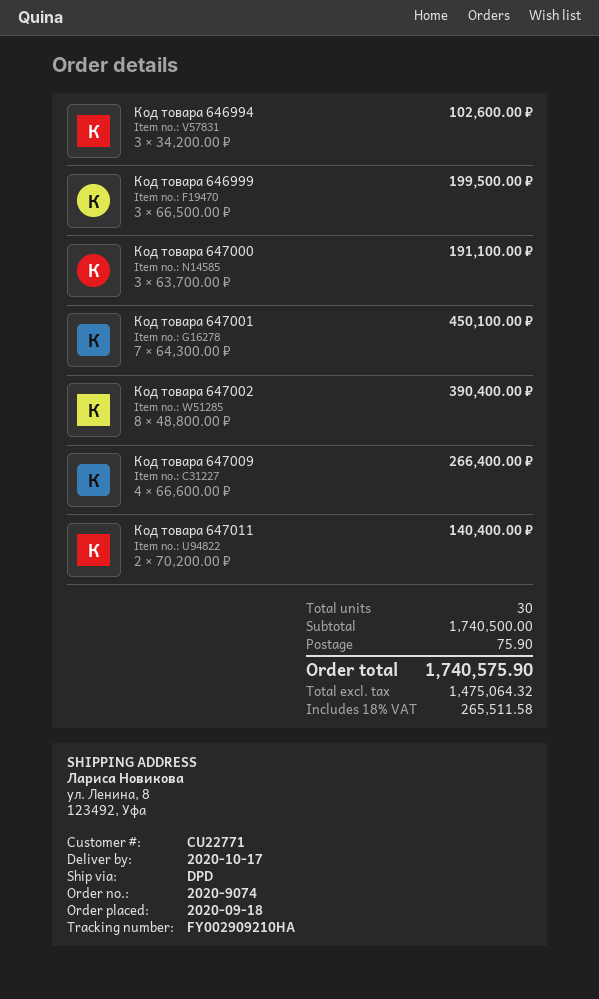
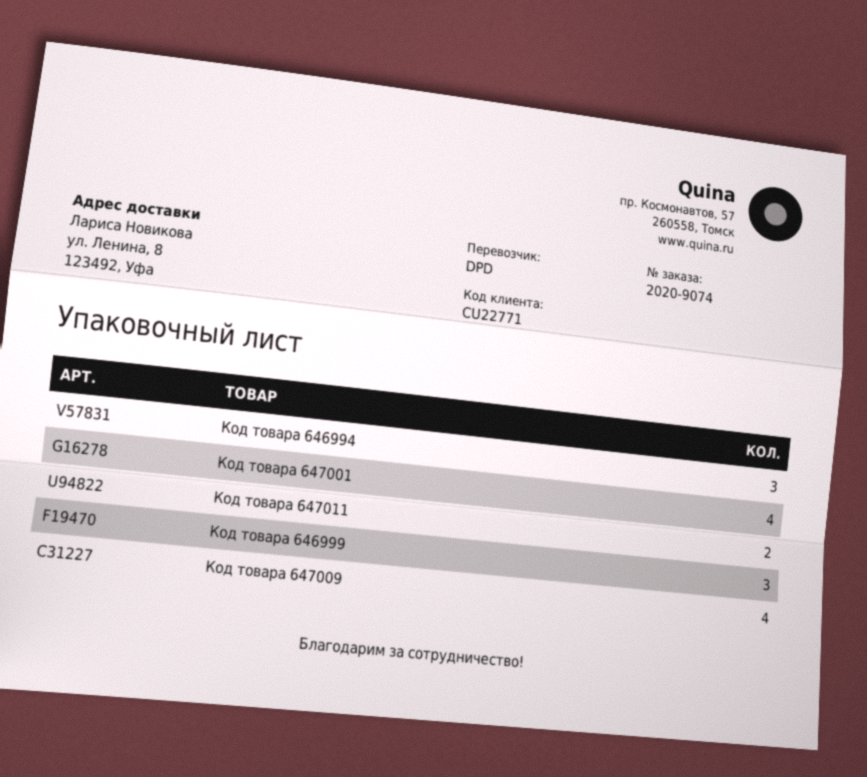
Код товара 647000: 3 -> none
Код товара 647001: 7 -> 4
Код товара 647002: 8 -> none

